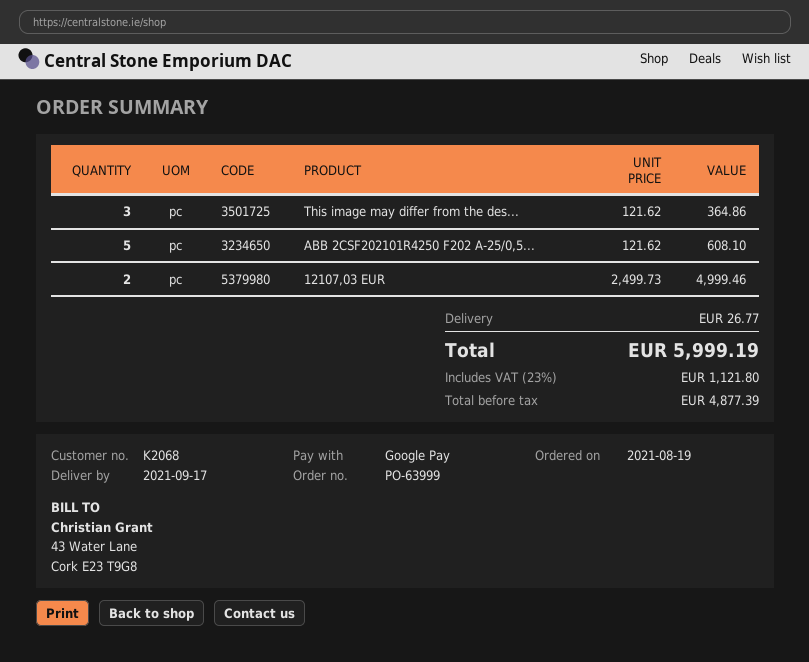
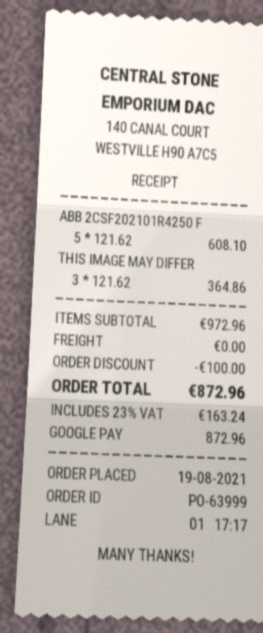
12107,03 EUR: 2 x 2499.73 = 4999.46 -> none
discount: none -> 100.00
shipping: 26.77 -> 0.00
tax: 23% = 1121.80 -> 23% = 163.24
total: 5999.19 -> 872.96

